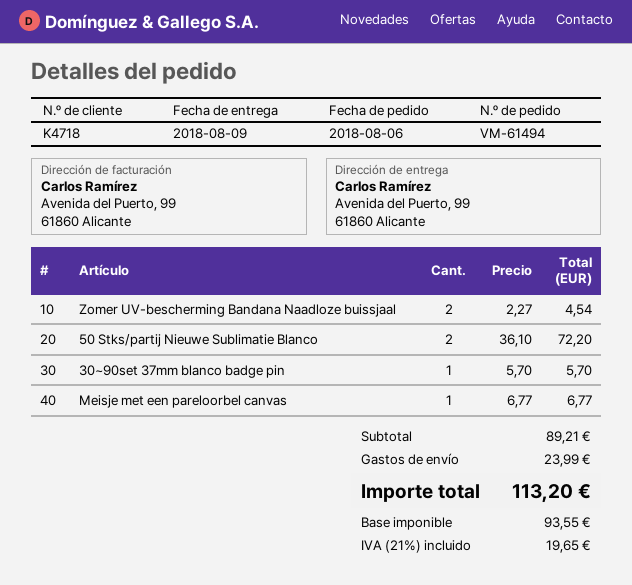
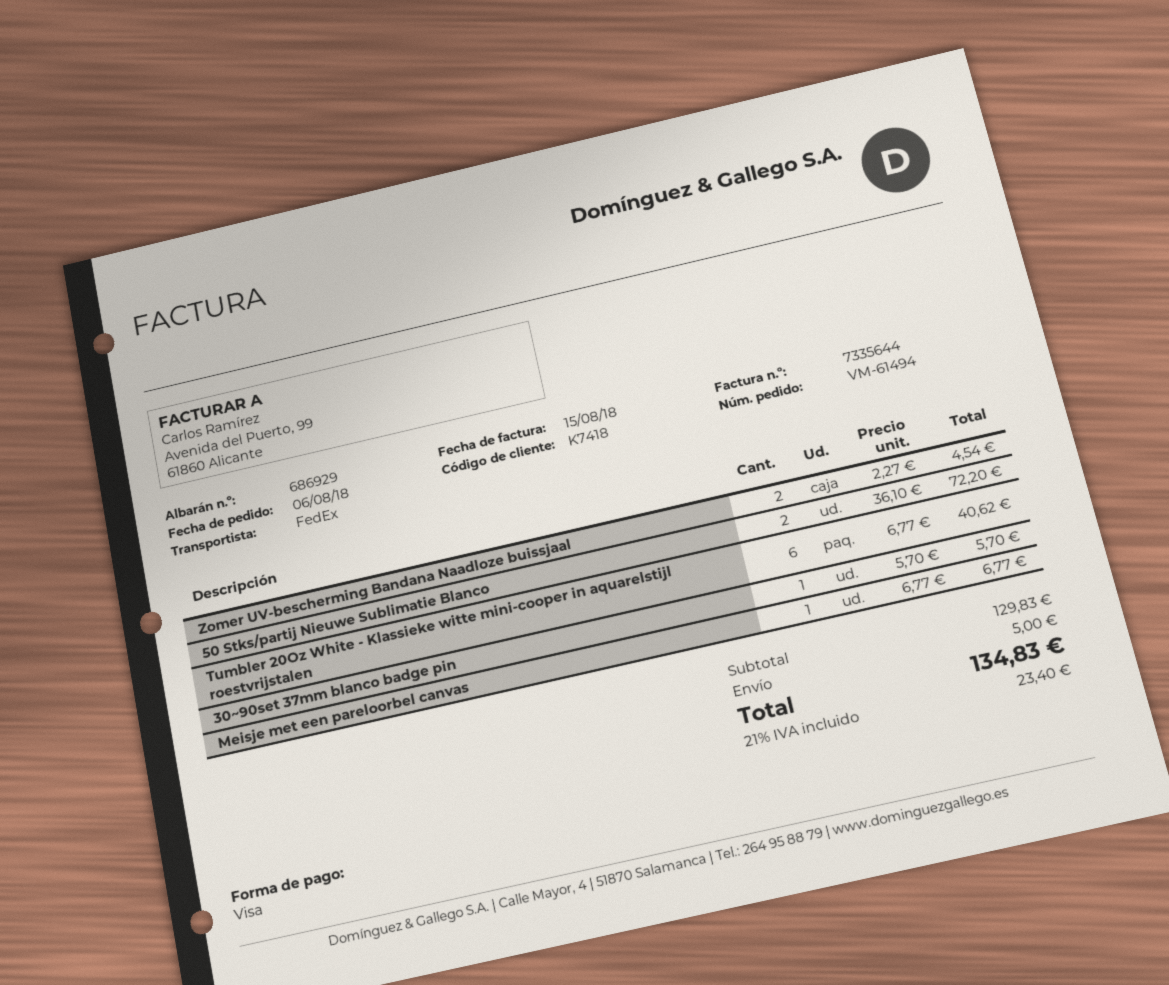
customer number: K4718 -> K7418
Tumbler 20Oz White - Klassieke witte mini-cooper in aquarelstijl roestvrijstalen: none -> 6 x 6.77 = 40.62
subtotal: 89.21 -> 129.83
shipping: 23.99 -> 5.00
tax: 21% = 19.65 -> 21% = 23.40
total: 113.20 -> 134.83

